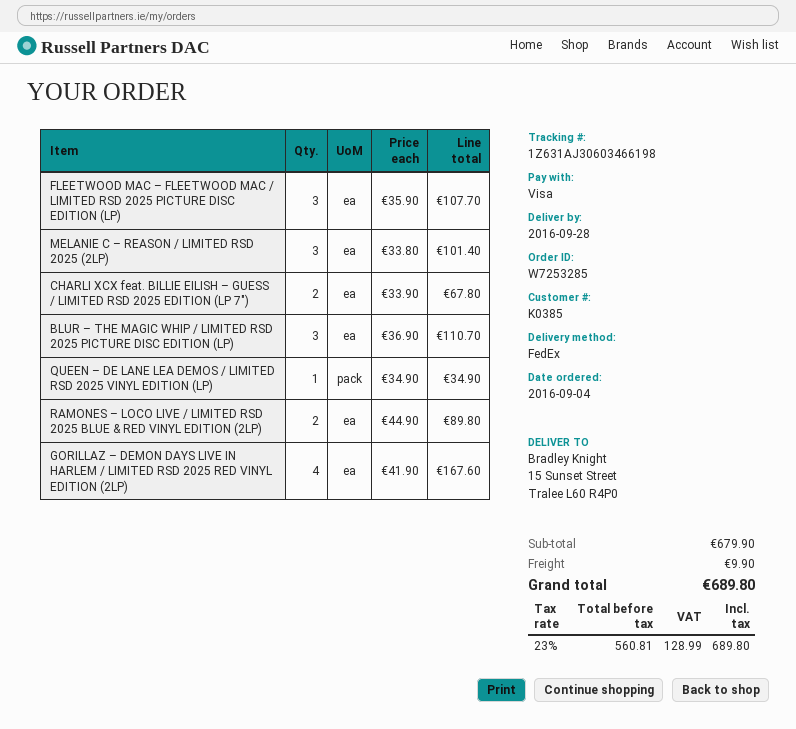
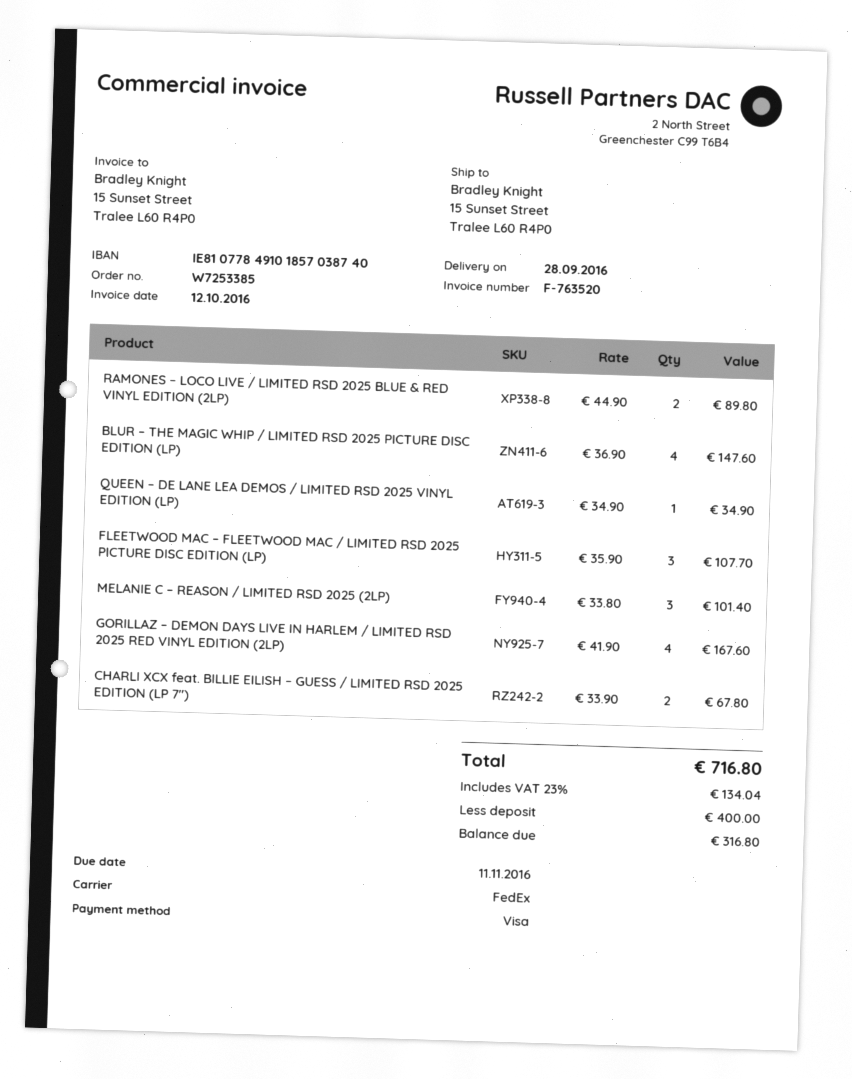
order number: W7253285 -> W7253385
BLUR – THE MAGIC WHIP / LIMITED RSD 2025 PICTURE DISC EDITION (LP): 3 x 36.90 = 110.70 -> 4 x 36.90 = 147.60
shipping: 9.90 -> none
tax: 23% = 128.99 -> 23% = 134.04
total: 689.80 -> 716.80

